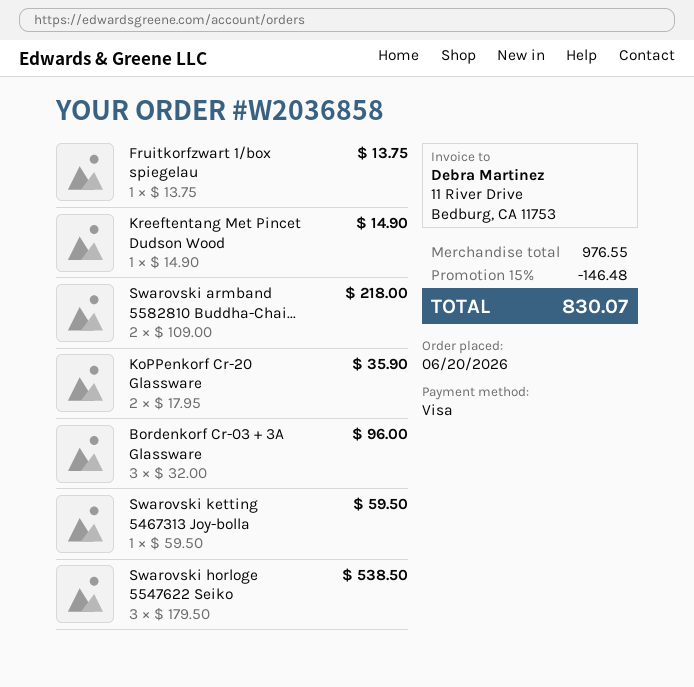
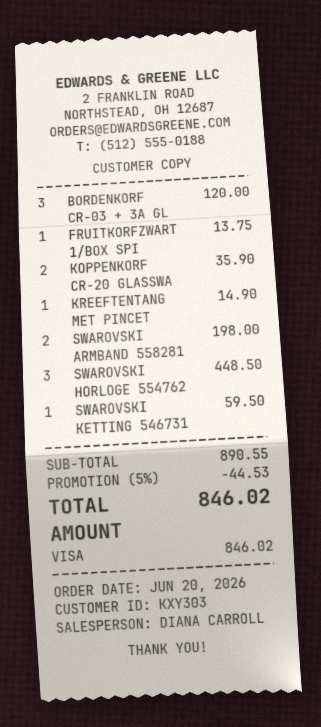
Swarovski armband 5582810 Buddha-Chai...: 2 for 218.00 -> 2 for 198.00
Bordenkorf Cr-03 + 3A Glassware: 3 for 96.00 -> 3 for 120.00
Swarovski horloge 5547622 Seiko: 3 for 538.50 -> 3 for 448.50
subtotal: 976.55 -> 890.55
discount: 15% = 146.48 -> 5% = 44.53
total: 830.07 -> 846.02

